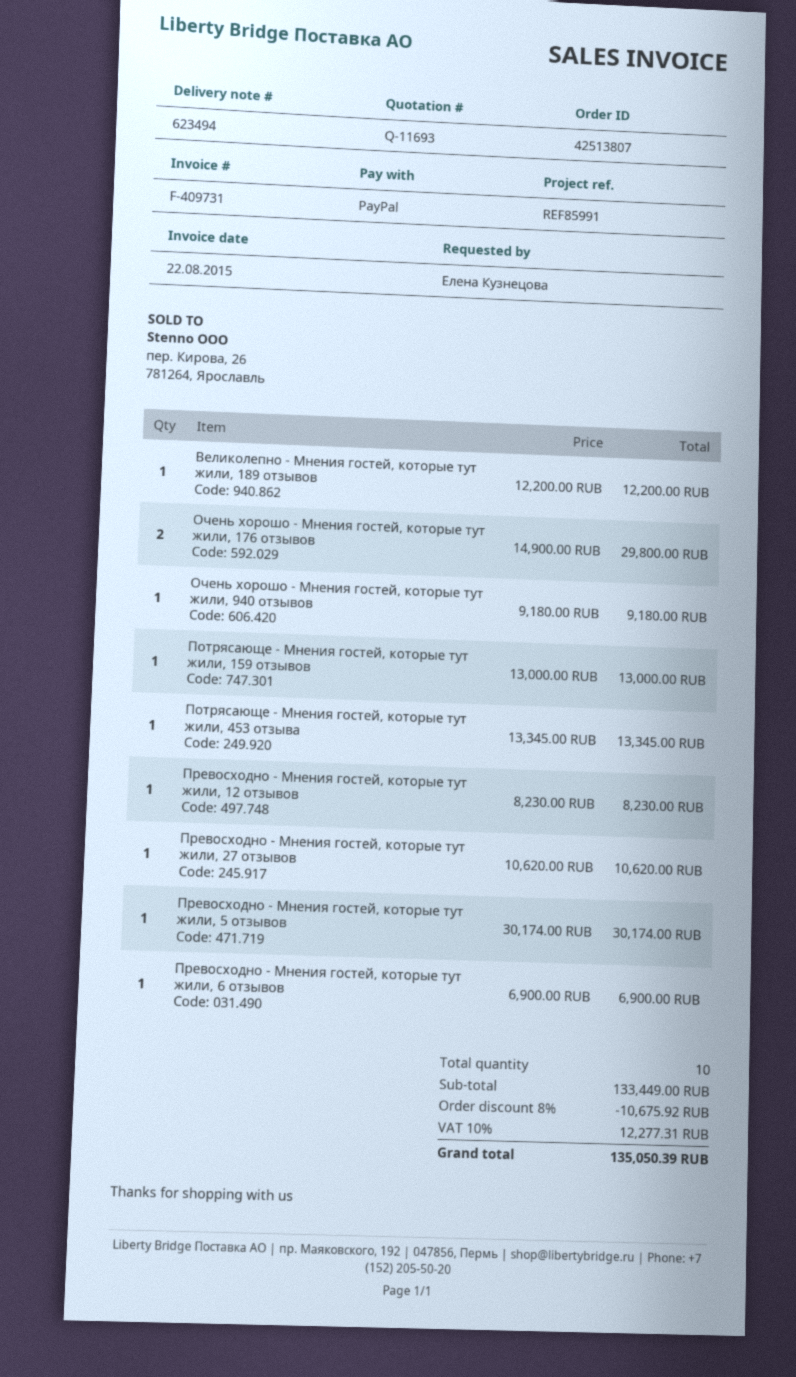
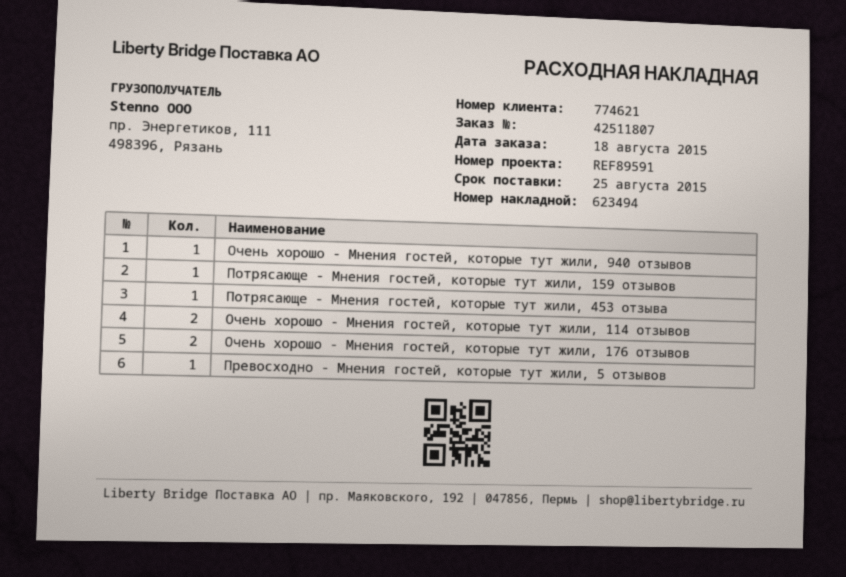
order number: 42513807 -> 42511807
reference: REF85991 -> REF89591
Великолепно - Мнения гостей, которые тут жили, 189 отзывов: 1 -> none
Превосходно - Мнения гостей, которые тут жили, 12 отзывов: 1 -> none
Превосходно - Мнения гостей, которые тут жили, 27 отзывов: 1 -> none
Превосходно - Мнения гостей, которые тут жили, 6 отзывов: 1 -> none
Очень хорошо - Мнения гостей, которые тут жили, 114 отзывов: none -> 2

